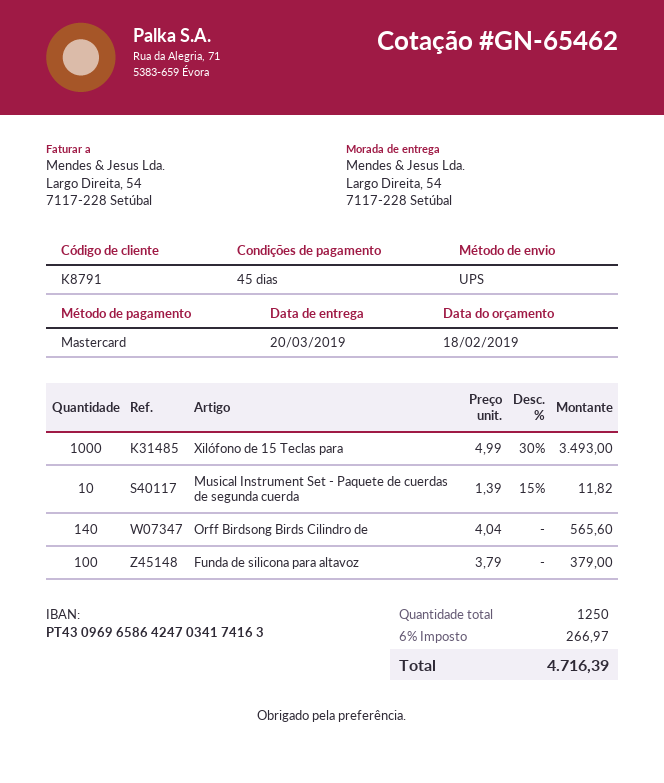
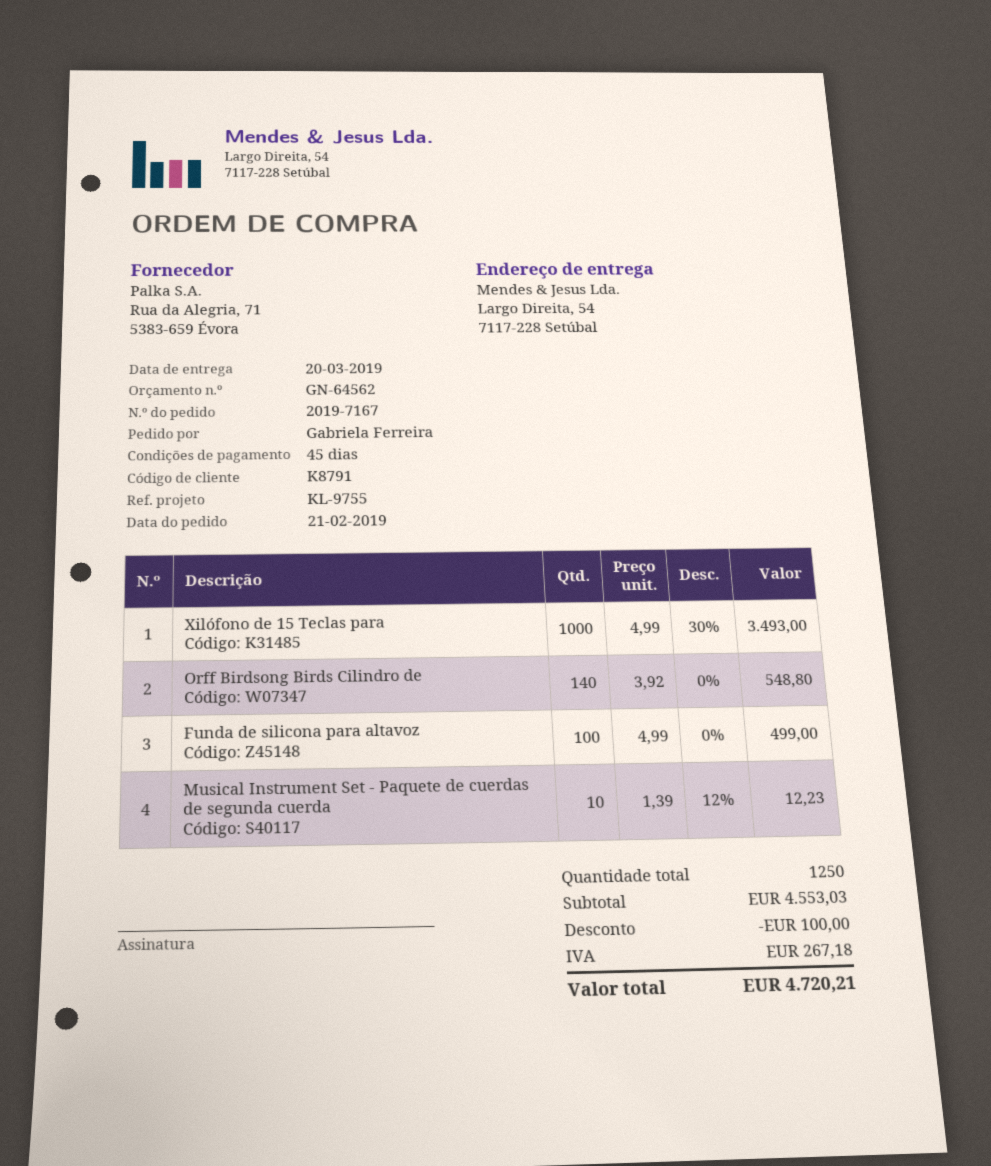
quote number: GN-65462 -> GN-64562
Musical Instrument Set - Paquete de cuerdas de segunda cuerda: 10 x 1.39 - 15% = 11.82 -> 10 x 1.39 - 12% = 12.23
Orff Birdsong Birds Cilindro de: 140 x 4.04 = 565.60 -> 140 x 3.92 = 548.80
Funda de silicona para altavoz: 100 x 3.79 = 379.00 -> 100 x 4.99 = 499.00
discount: none -> 100.00
tax: 266.97 -> 267.18
total: 4716.39 -> 4720.21

